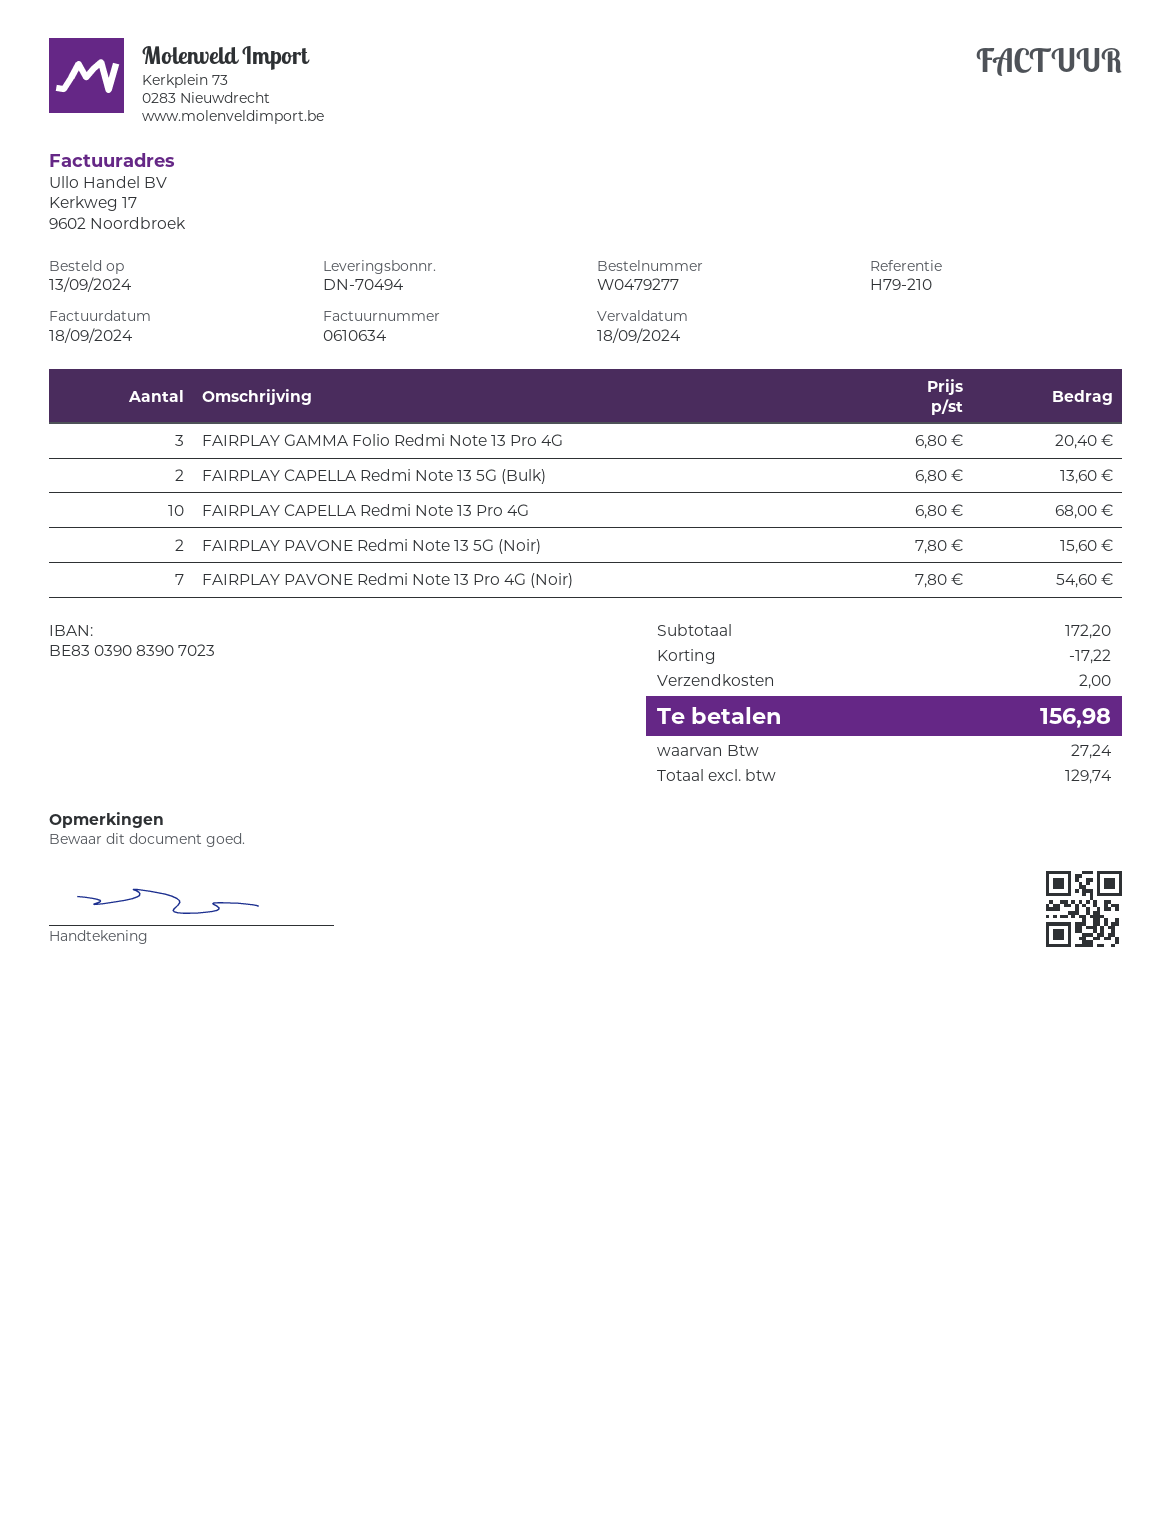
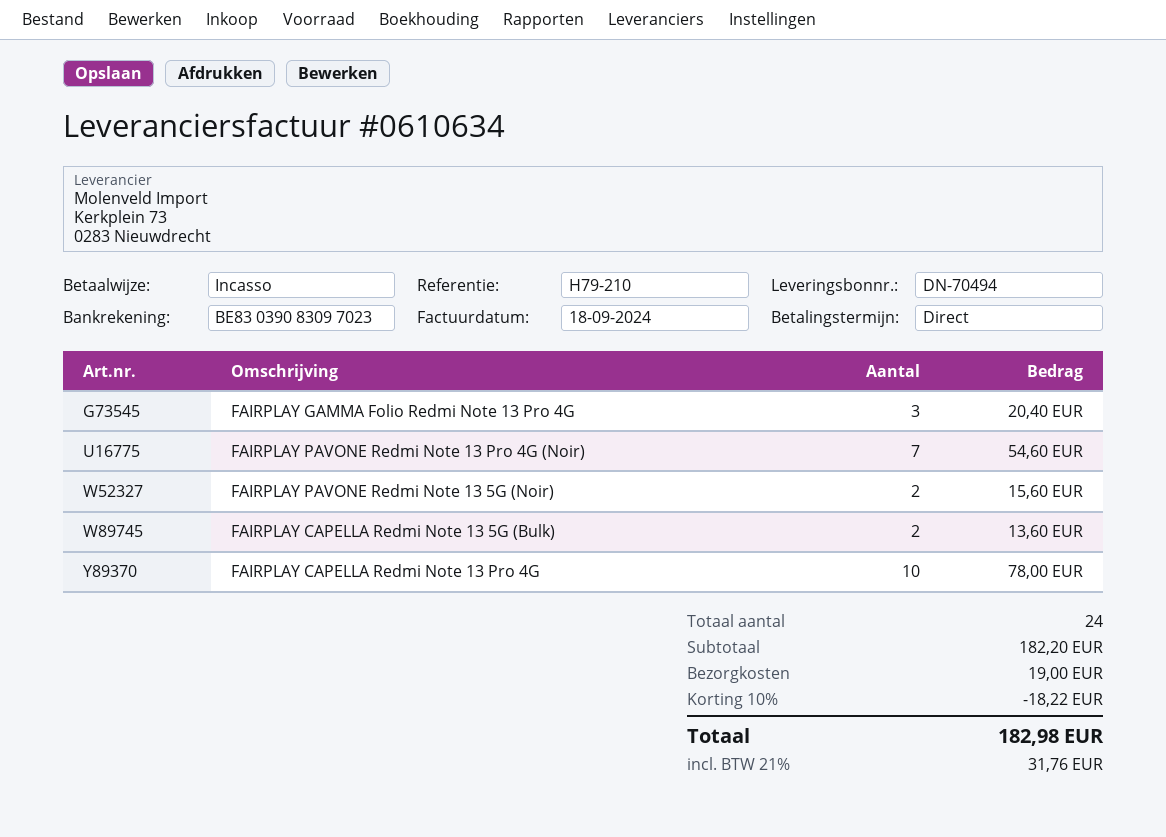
bank account: BE83039083907023 -> BE83039083097023
FAIRPLAY CAPELLA Redmi Note 13 Pro 4G: 10 for 68.00 -> 10 for 78.00
subtotal: 172.20 -> 182.20
discount: 17.22 -> 18.22
shipping: 2.00 -> 19.00
tax: 27.24 -> 31.76
total: 156.98 -> 182.98

